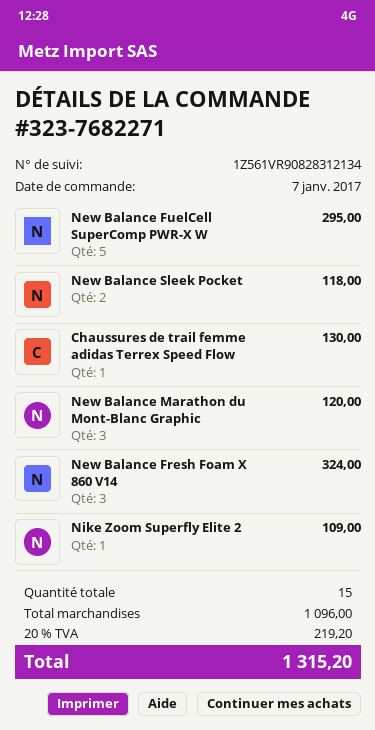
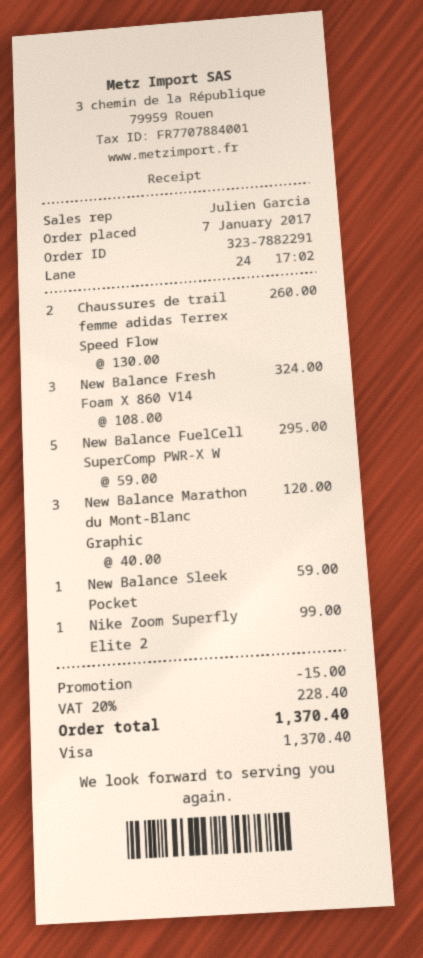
order number: 323-7682271 -> 323-7882291
New Balance Sleek Pocket: 2 for 118.00 -> 1 for 59.00
Chaussures de trail femme adidas Terrex Speed Flow: 1 for 130.00 -> 2 for 260.00
Nike Zoom Superfly Elite 2: 1 for 109.00 -> 1 for 99.00
discount: none -> 15.00
tax: 20% = 219.20 -> 20% = 228.40
total: 1315.20 -> 1370.40

